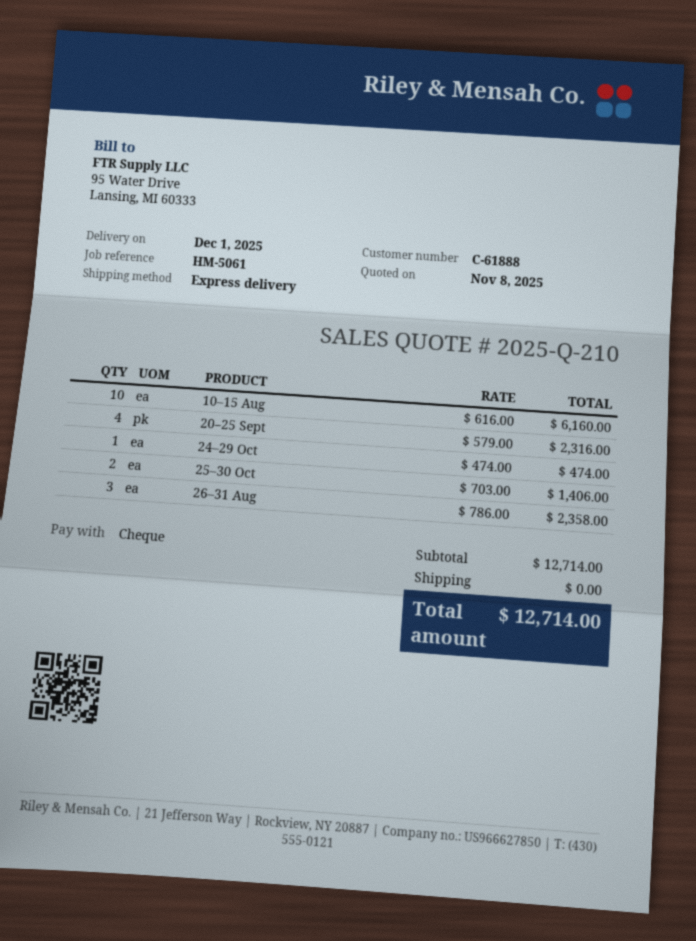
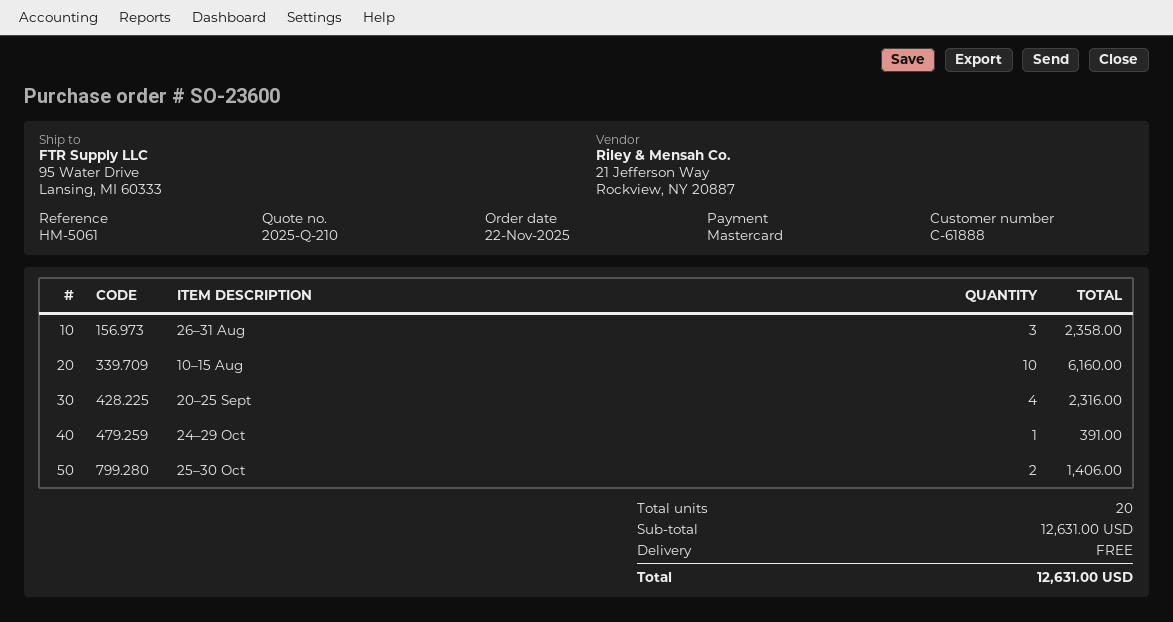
payment method: cheque -> Mastercard
24–29 Oct: 1 for 474.00 -> 1 for 391.00
subtotal: 12714.00 -> 12631.00
total: 12714.00 -> 12631.00

